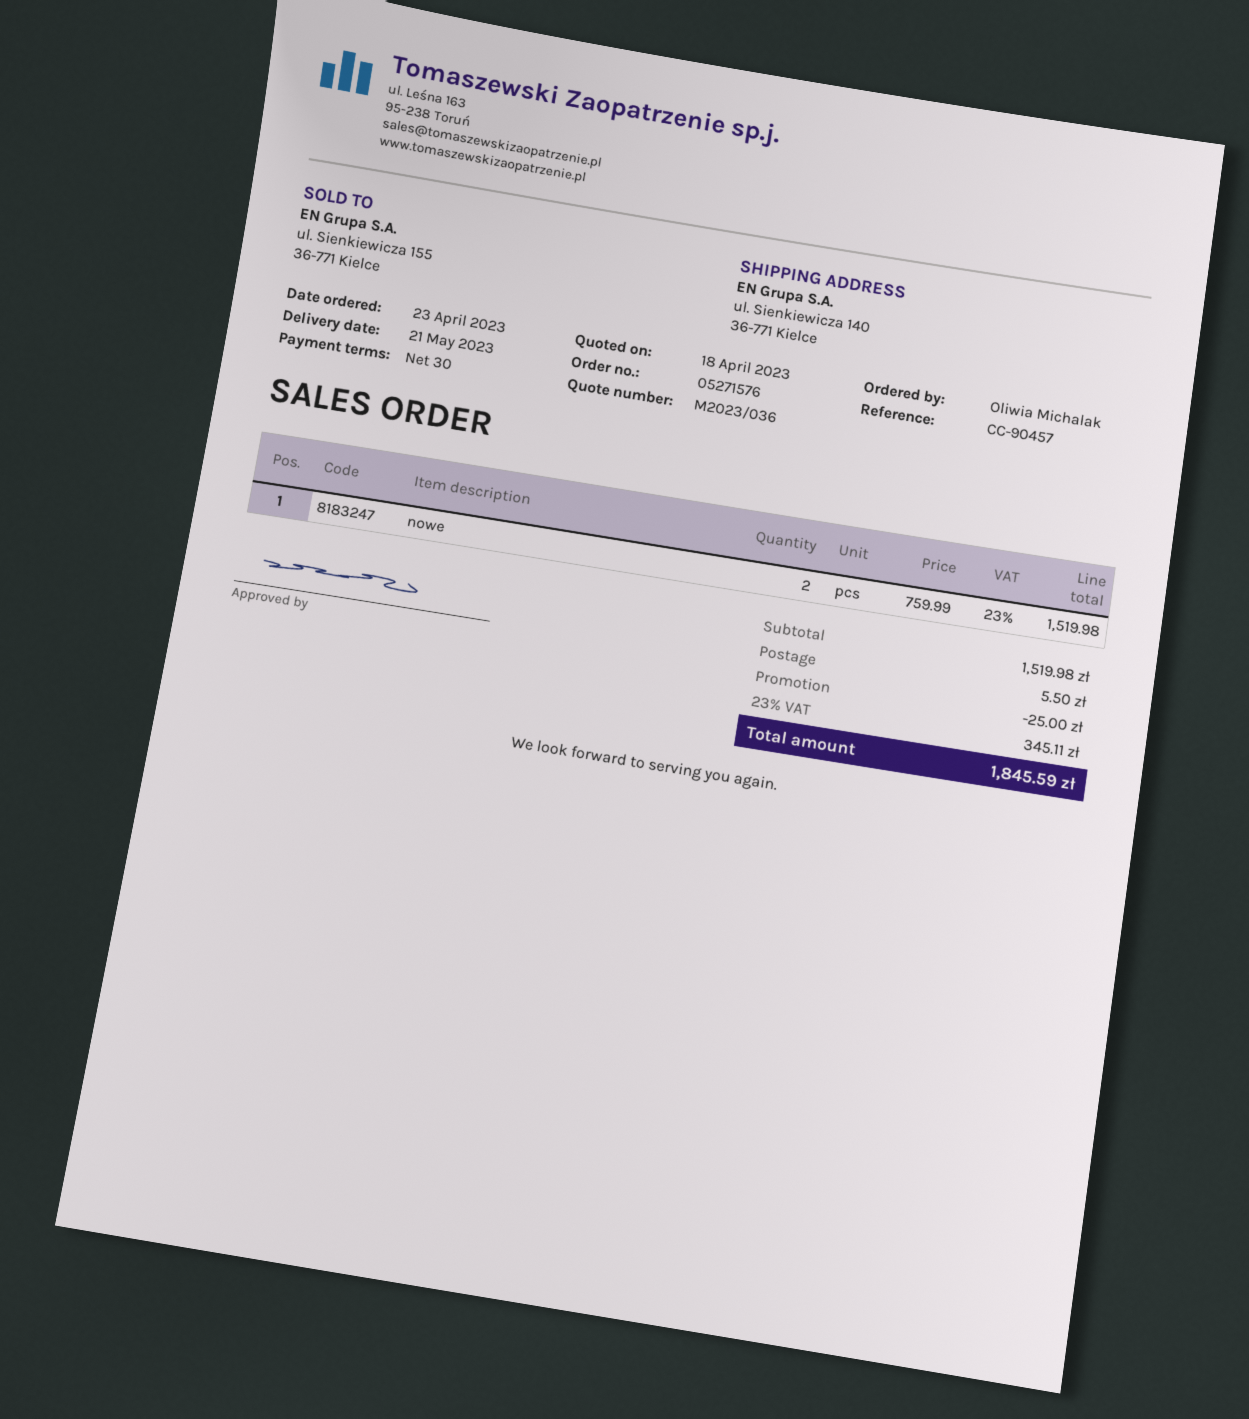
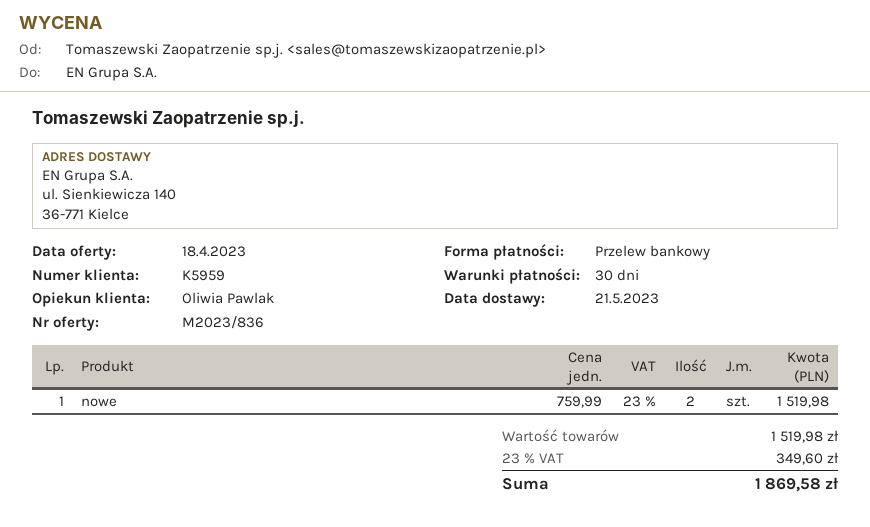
quote number: M2023/036 -> M2023/836
discount: 25.00 -> none
shipping: 5.50 -> none
tax: 23% = 345.11 -> 23% = 349.60
total: 1845.59 -> 1869.58

